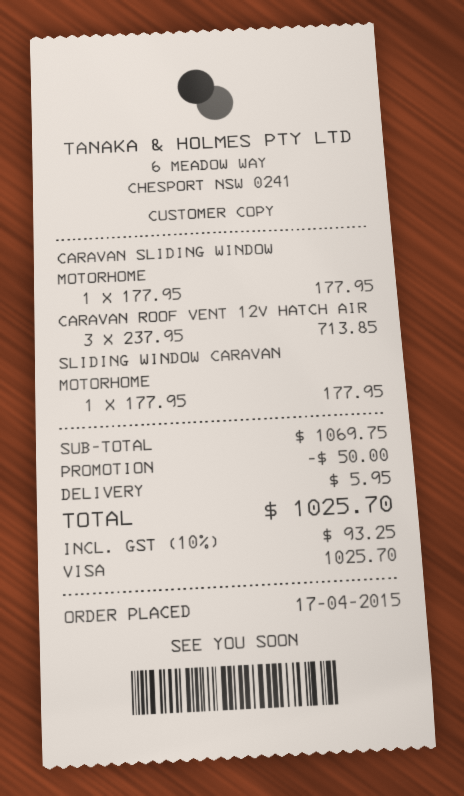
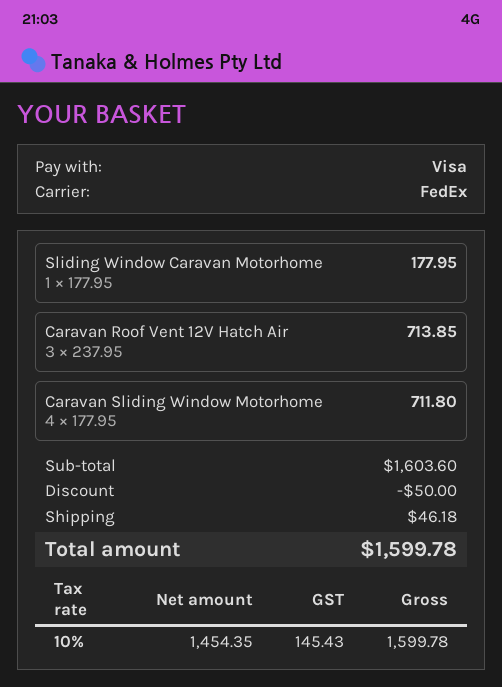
CARAVAN SLIDING WINDOW MOTORHOME: 1 x 177.95 = 177.95 -> 4 x 177.95 = 711.80
subtotal: 1069.75 -> 1603.60
shipping: 5.95 -> 46.18
tax: 10% = 93.25 -> 10% = 145.43
total: 1025.70 -> 1599.78

